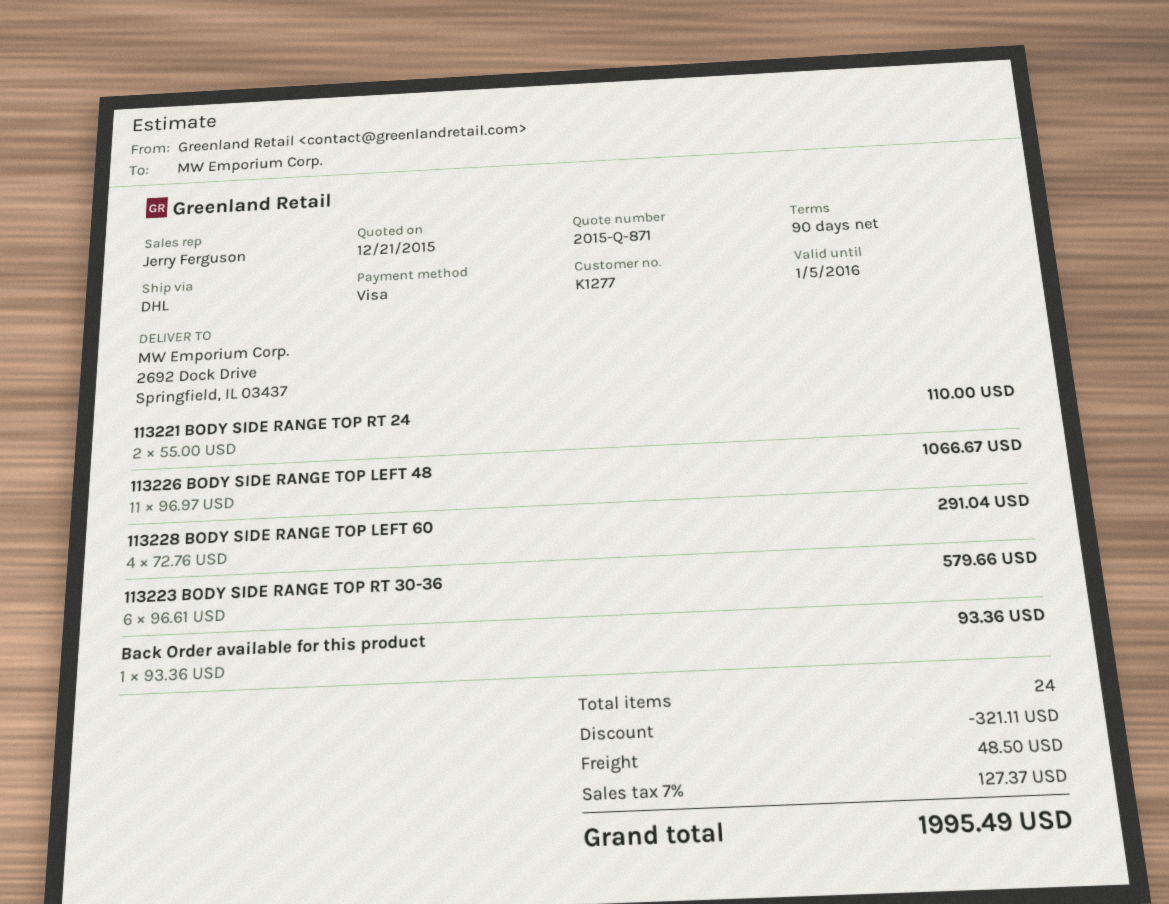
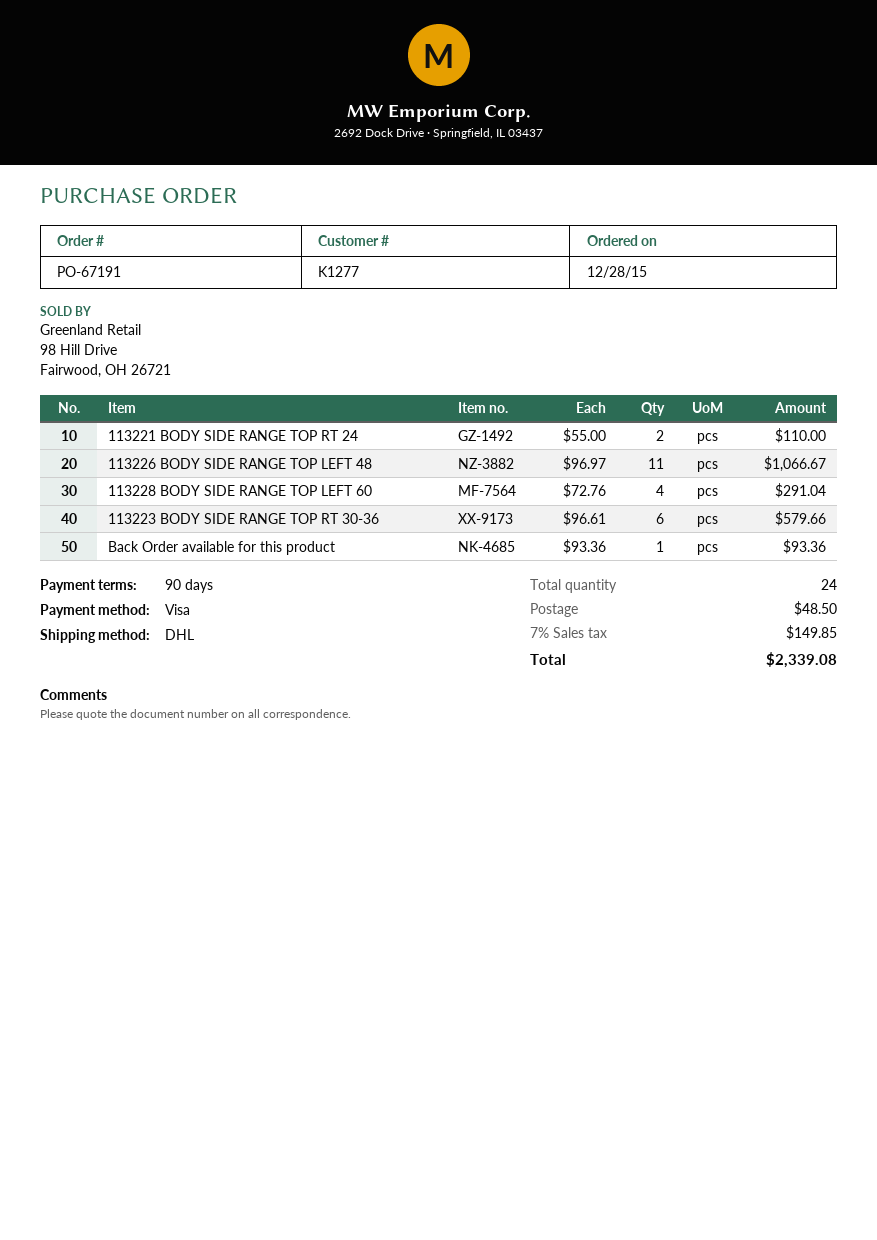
discount: 321.11 -> none
tax: 7% = 127.37 -> 7% = 149.85
total: 1995.49 -> 2339.08

